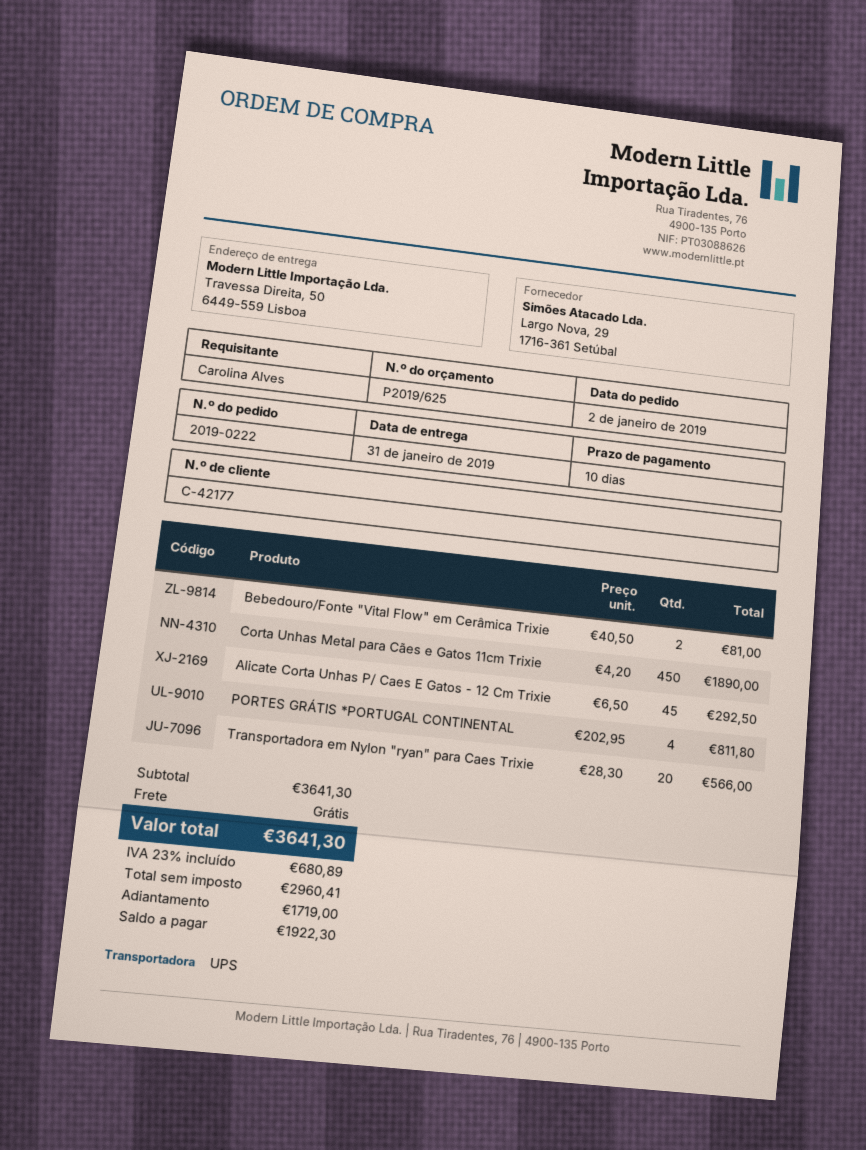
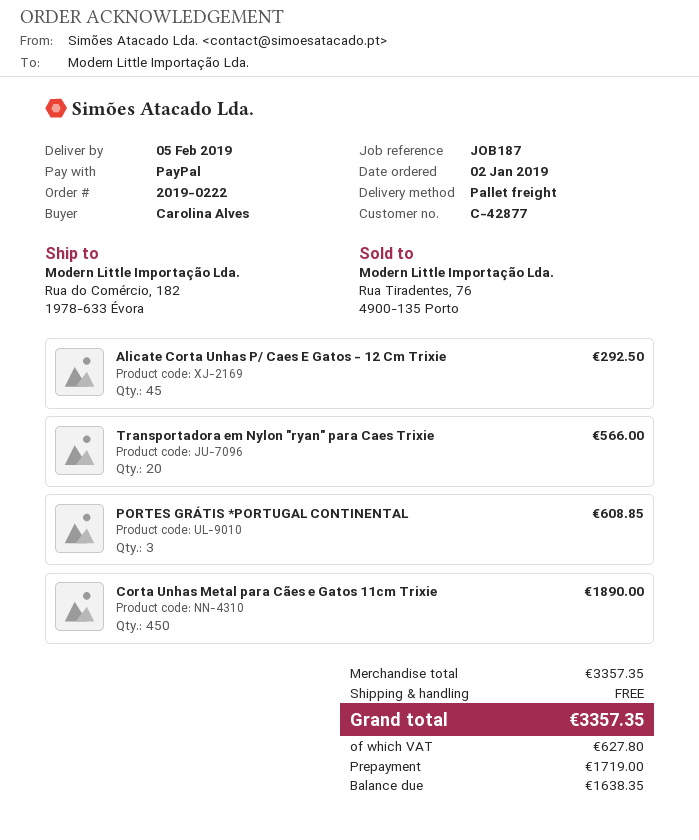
delivery date: 2019-01-31 -> 2019-02-05
customer number: C-42177 -> C-42877
shipping method: UPS -> pallet freight
ship to: Travessa Direita, 50, 6449-559 Lisboa -> Rua do Comércio, 182, 1978-633 Évora
Bebedouro/Fonte "Vital Flow" em Cerâmica Trixie: 2 for 81.00 -> none
PORTES GRÁTIS *PORTUGAL CONTINENTAL: 4 for 811.80 -> 3 for 608.85
subtotal: 3641.30 -> 3357.35
tax: 680.89 -> 627.80
total: 3641.30 -> 3357.35
balance: 1922.30 -> 1638.35

